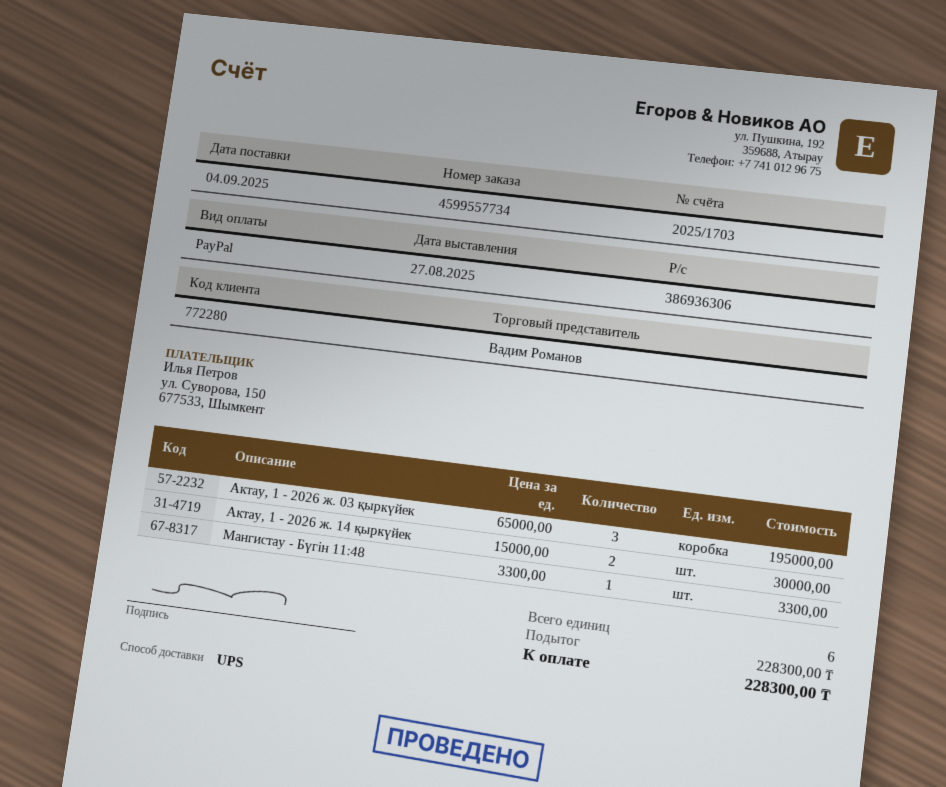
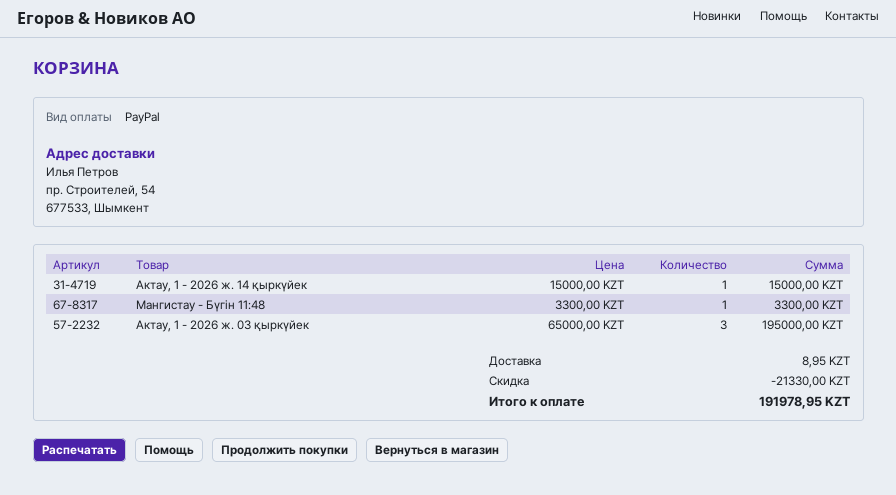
Актау, 1 - 2026 ж. 14 қыркүйек: 2 x 15000.00 = 30000.00 -> 1 x 15000.00 = 15000.00
discount: none -> 21330.00
shipping: none -> 8.95
total: 228300.00 -> 191978.95

